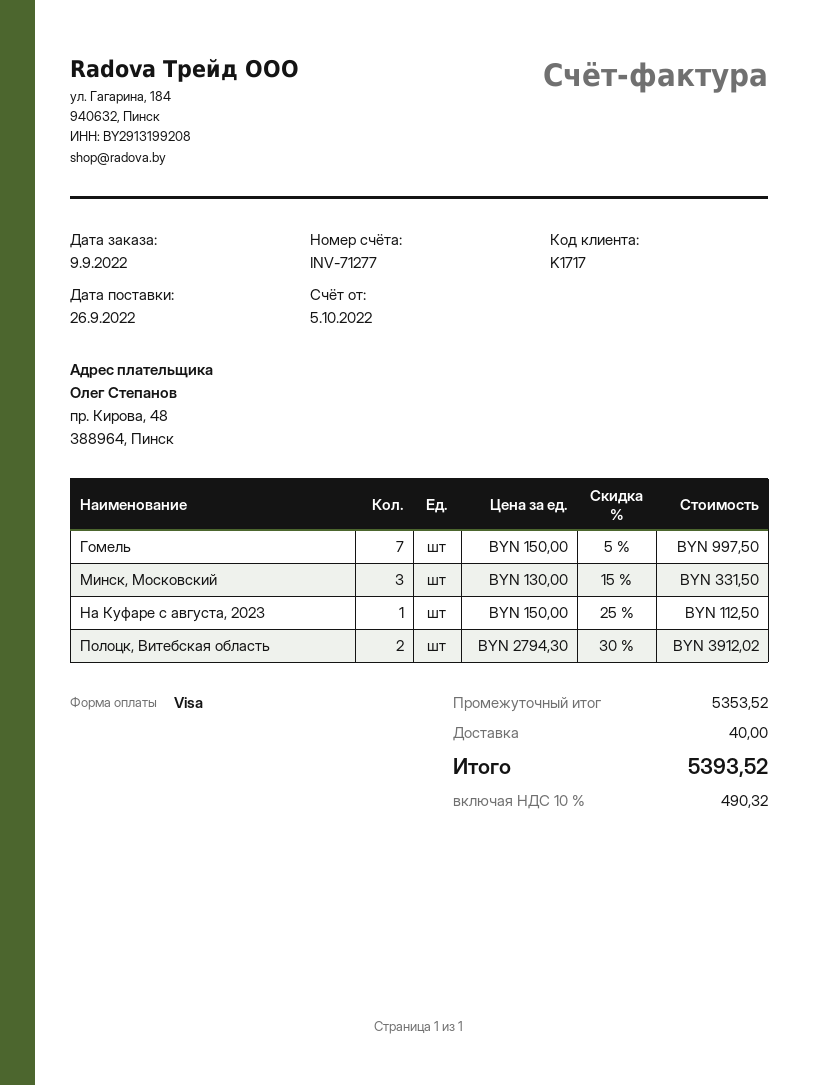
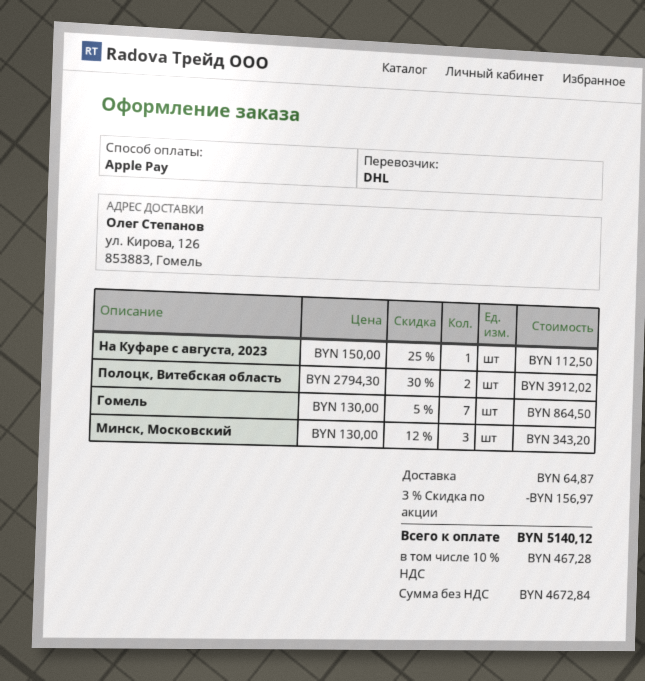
payment method: Visa -> Apple Pay
Гомель: 7 x 150.00 - 5% = 997.50 -> 7 x 130.00 - 5% = 864.50
Минск, Московский: 3 x 130.00 - 15% = 331.50 -> 3 x 130.00 - 12% = 343.20
discount: none -> 3% = 156.97
shipping: 40.00 -> 64.87
tax: 10% = 490.32 -> 10% = 467.28
total: 5393.52 -> 5140.12

